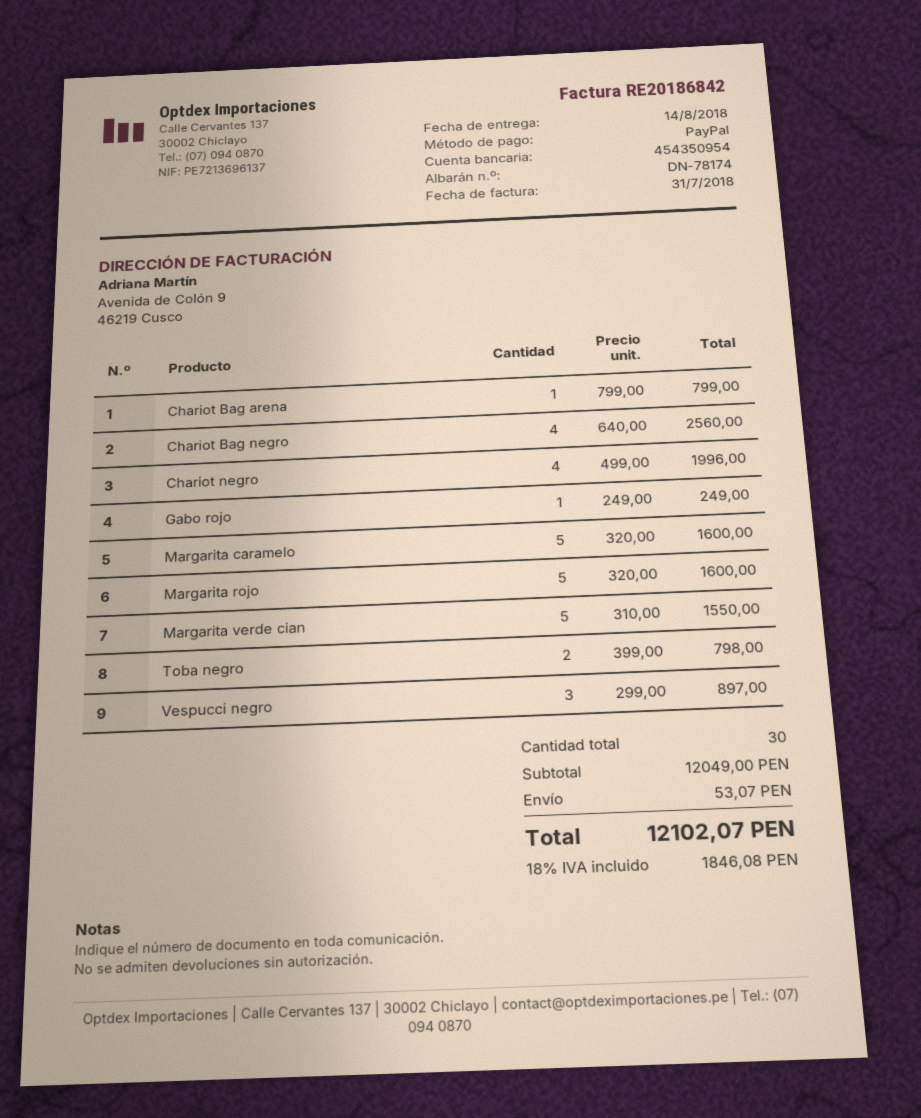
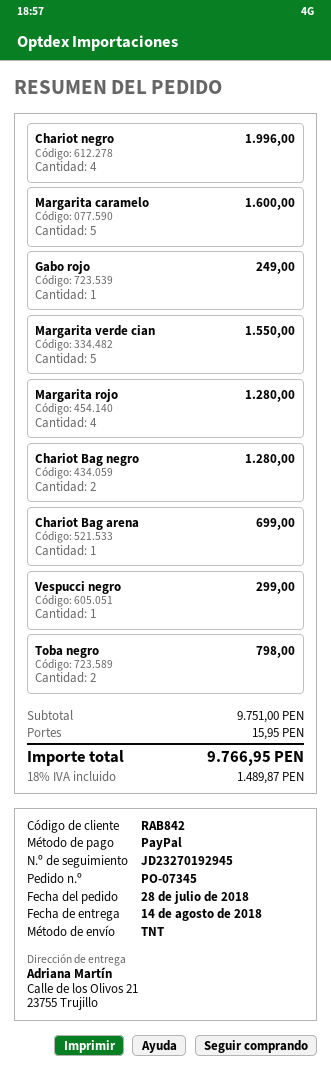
Chariot Bag arena: 1 for 799.00 -> 1 for 699.00
Chariot Bag negro: 4 for 2560.00 -> 2 for 1280.00
Margarita rojo: 5 for 1600.00 -> 4 for 1280.00
Vespucci negro: 3 for 897.00 -> 1 for 299.00
subtotal: 12049.00 -> 9751.00
shipping: 53.07 -> 15.95
tax: 18% = 1846.08 -> 18% = 1489.87
total: 12102.07 -> 9766.95

